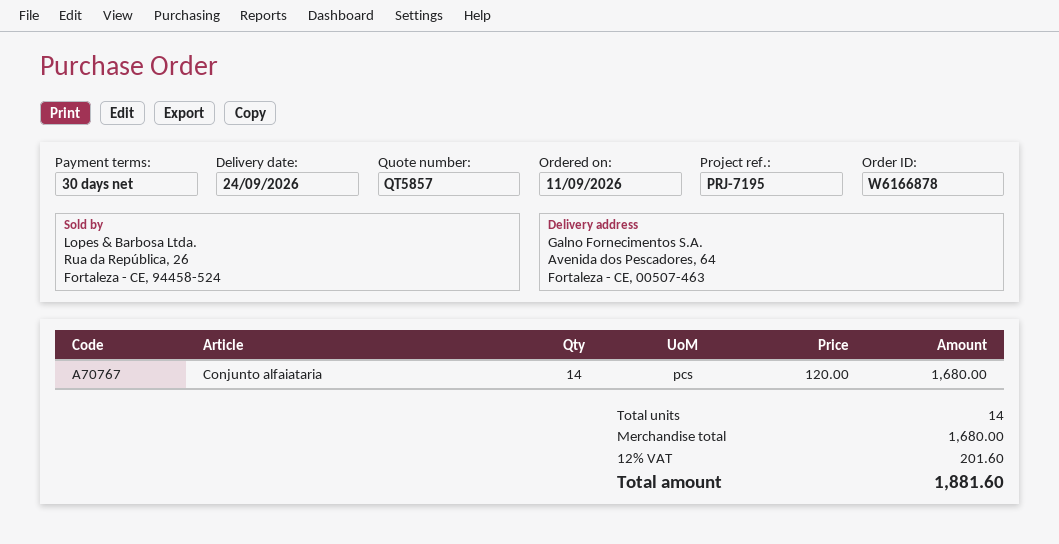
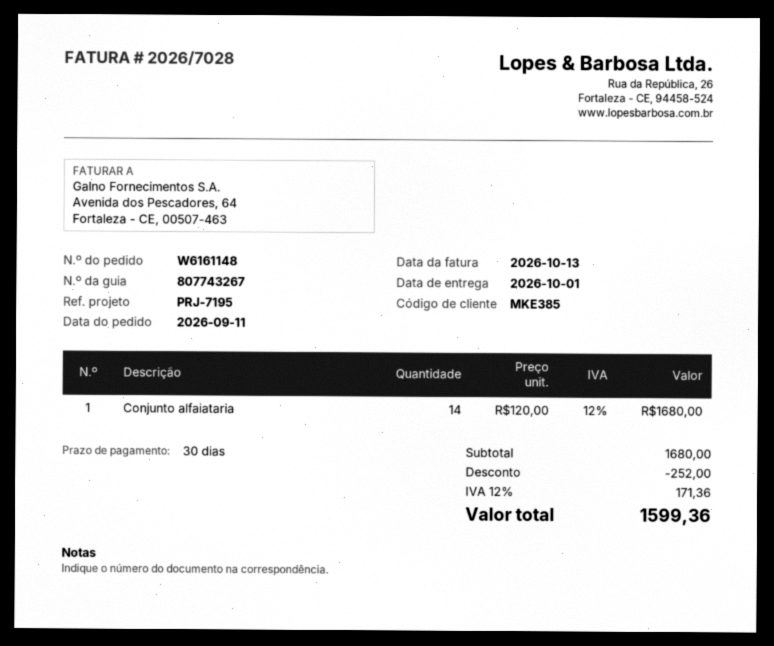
order number: W6166878 -> W6161148
delivery date: 2026-09-24 -> 2026-10-01
discount: none -> 252.00
tax: 12% = 201.60 -> 12% = 171.36
total: 1881.60 -> 1599.36

